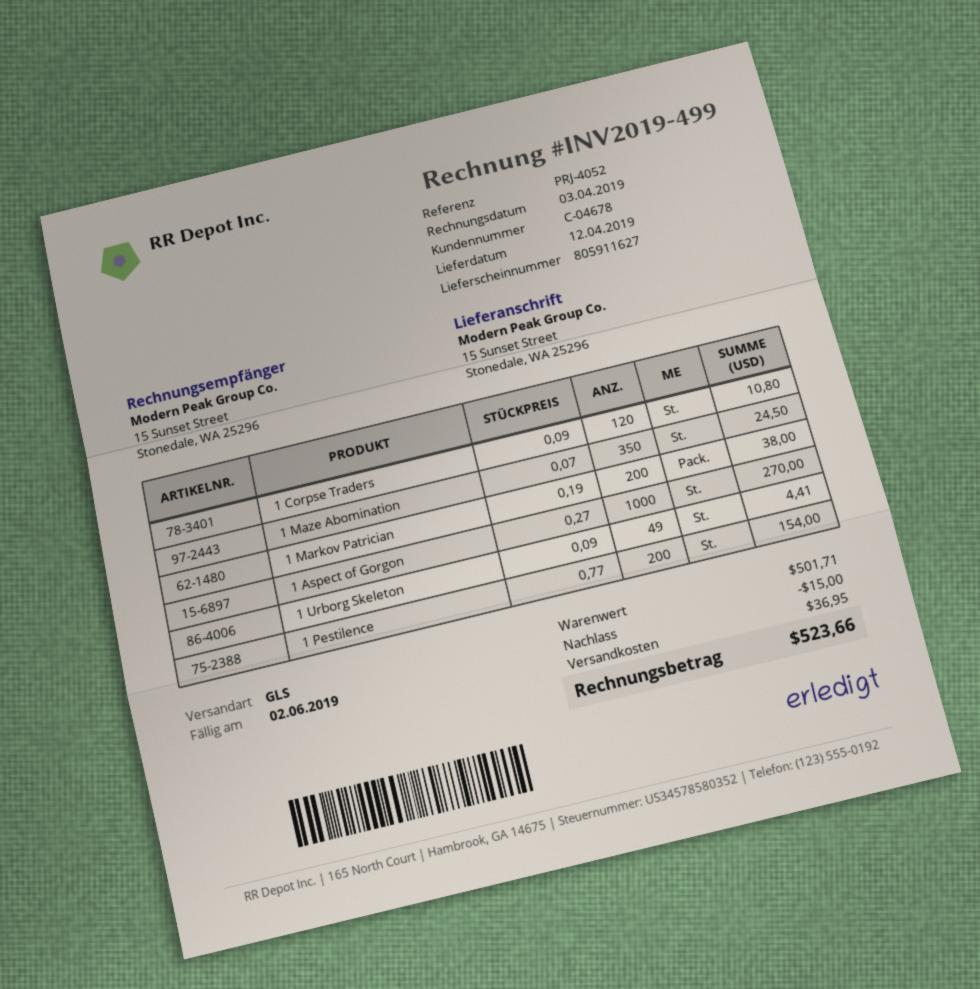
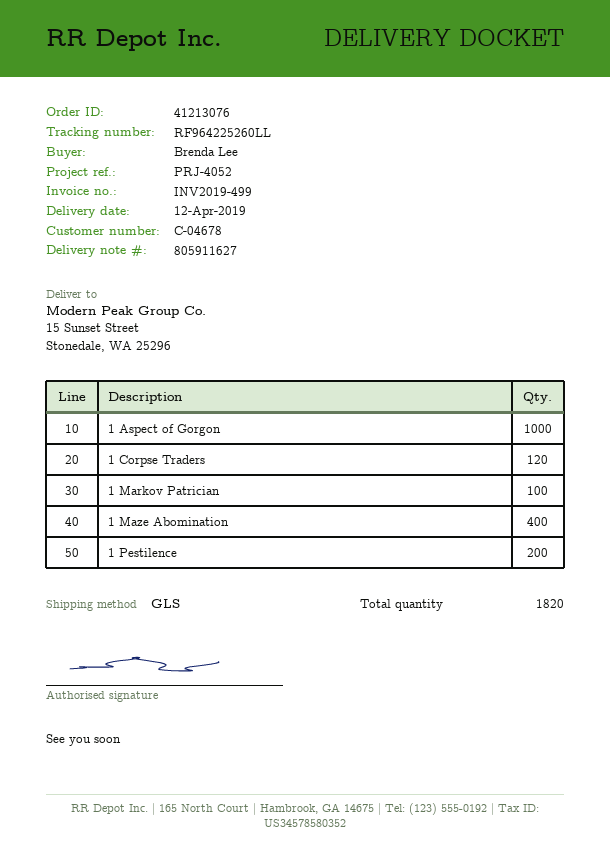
1 Maze Abomination: 350 -> 400
1 Markov Patrician: 200 -> 100
1 Urborg Skeleton: 49 -> none

